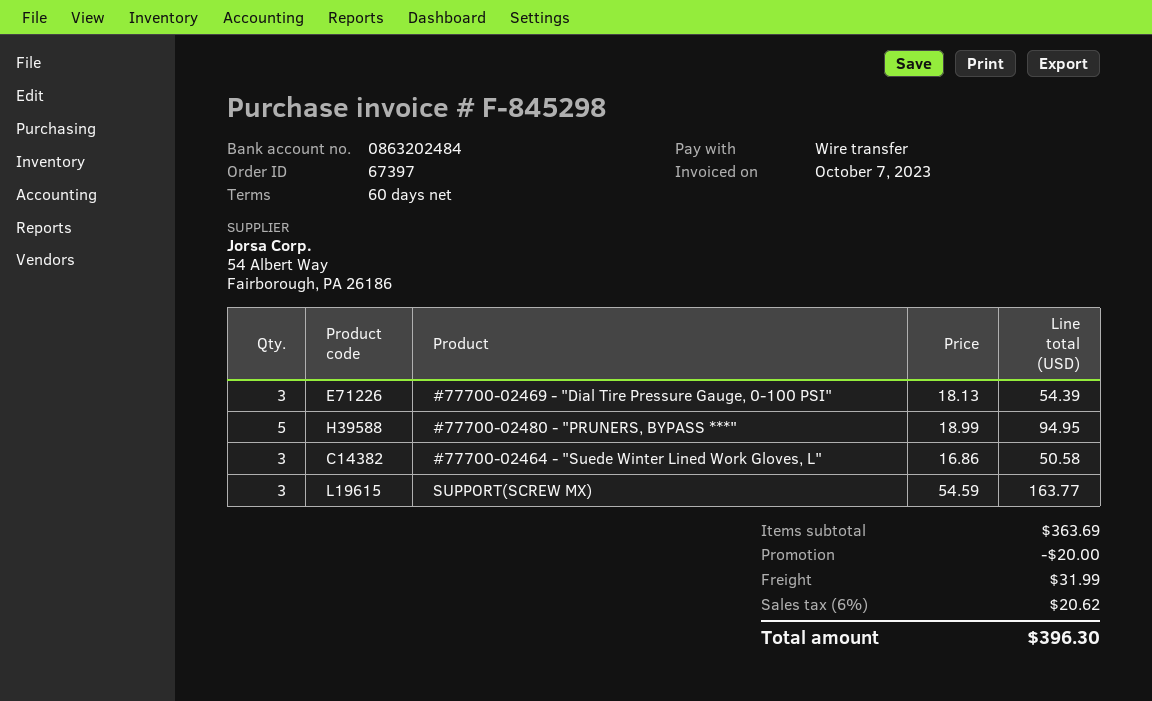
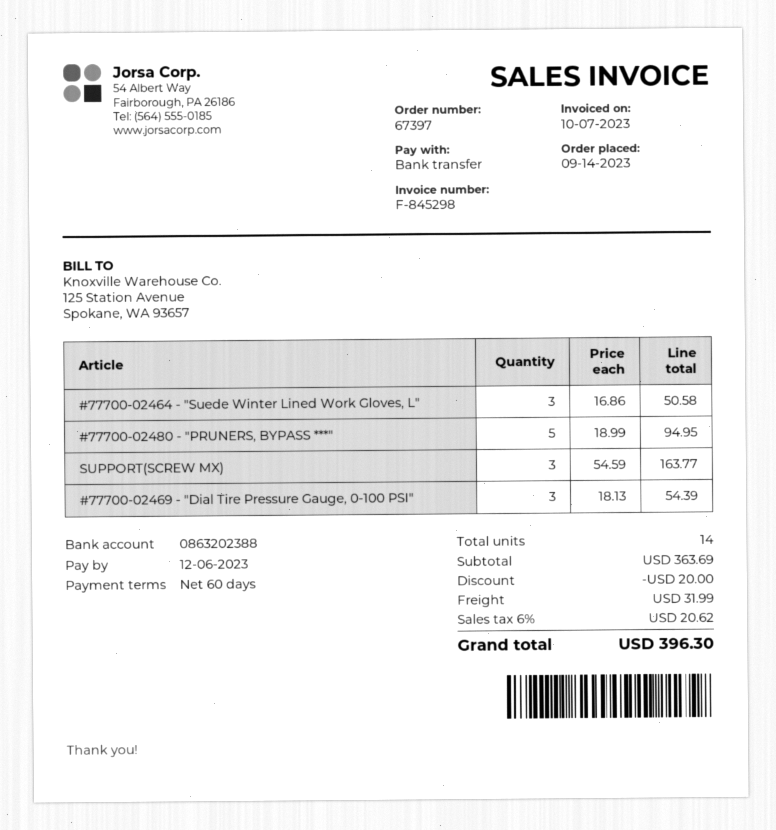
bank account: 0863202484 -> 0863202388

